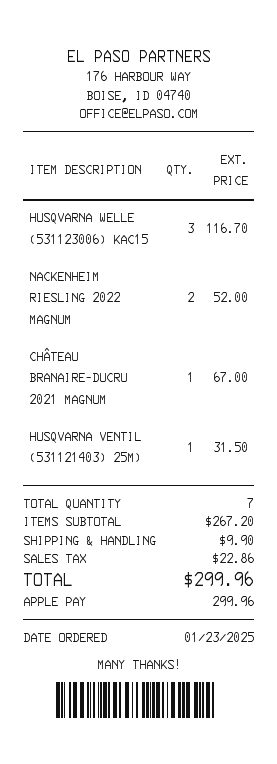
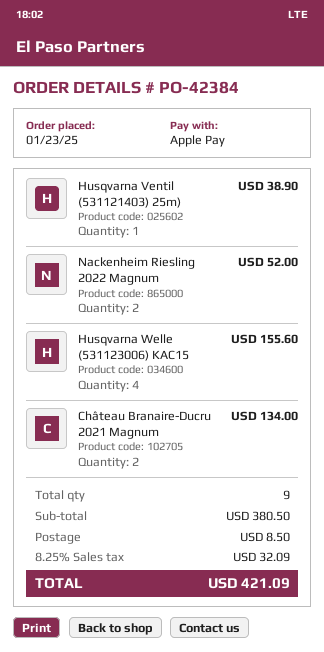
HUSQVARNA WELLE (531123006) KAC15: 3 for 116.70 -> 4 for 155.60
CHÂTEAU BRANAIRE-DUCRU 2021 MAGNUM: 1 for 67.00 -> 2 for 134.00
HUSQVARNA VENTIL (531121403) 25M): 1 for 31.50 -> 1 for 38.90
total quantity: 7 -> 9
subtotal: 267.20 -> 380.50
shipping: 9.90 -> 8.50
tax: 22.86 -> 32.09
total: 299.96 -> 421.09

